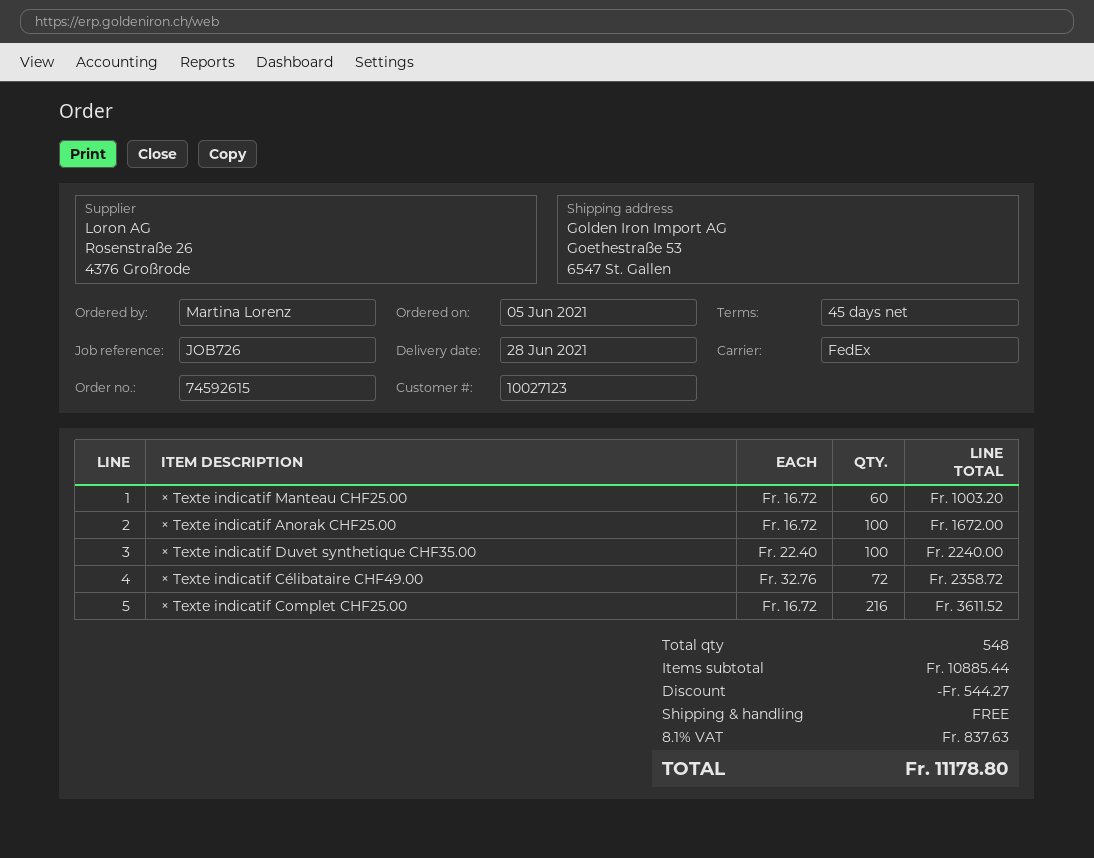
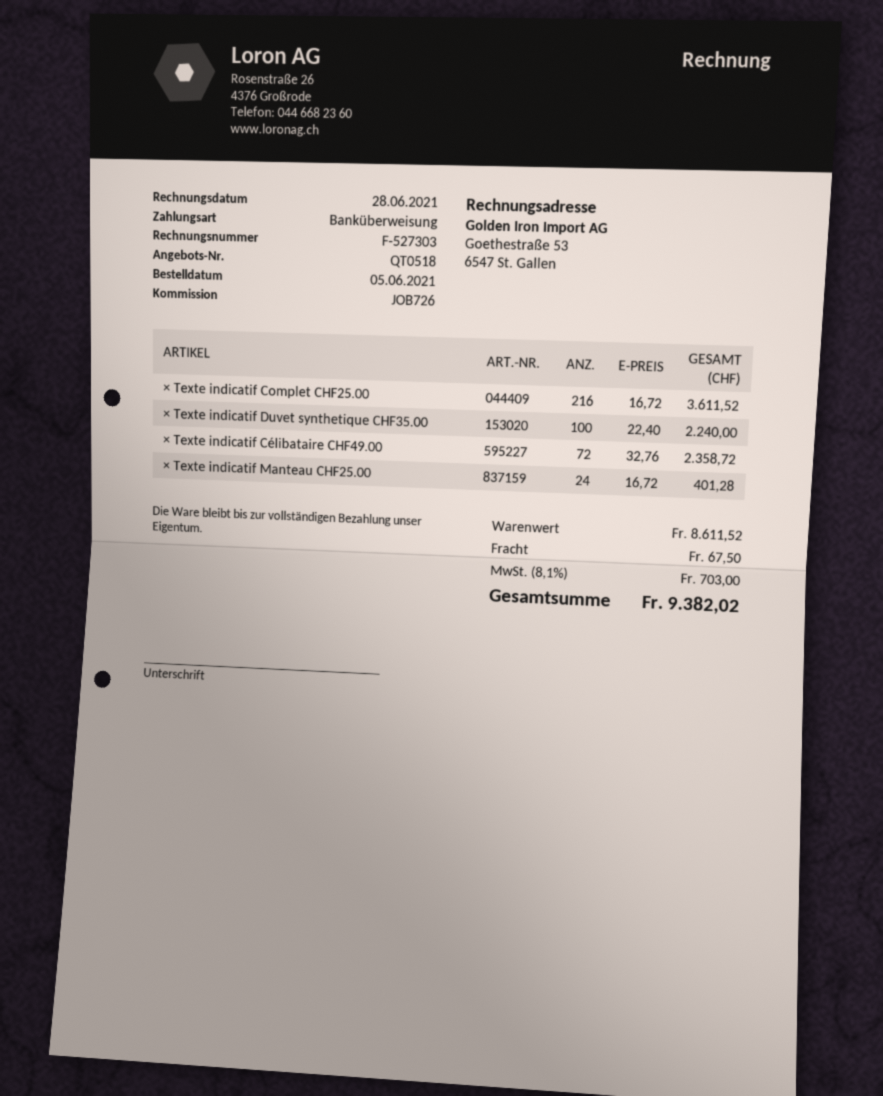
× Texte indicatif Manteau CHF25.00: 60 x 16.72 = 1003.20 -> 24 x 16.72 = 401.28
× Texte indicatif Anorak CHF25.00: 100 x 16.72 = 1672.00 -> none
subtotal: 10885.44 -> 8611.52
discount: 544.27 -> none
shipping: 0.00 -> 67.50
tax: 8.1% = 837.63 -> 8.1% = 703.00
total: 11178.80 -> 9382.02

